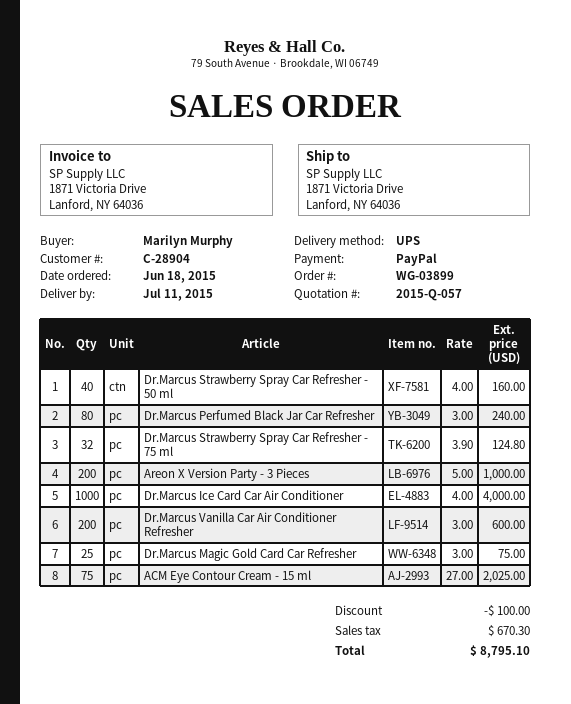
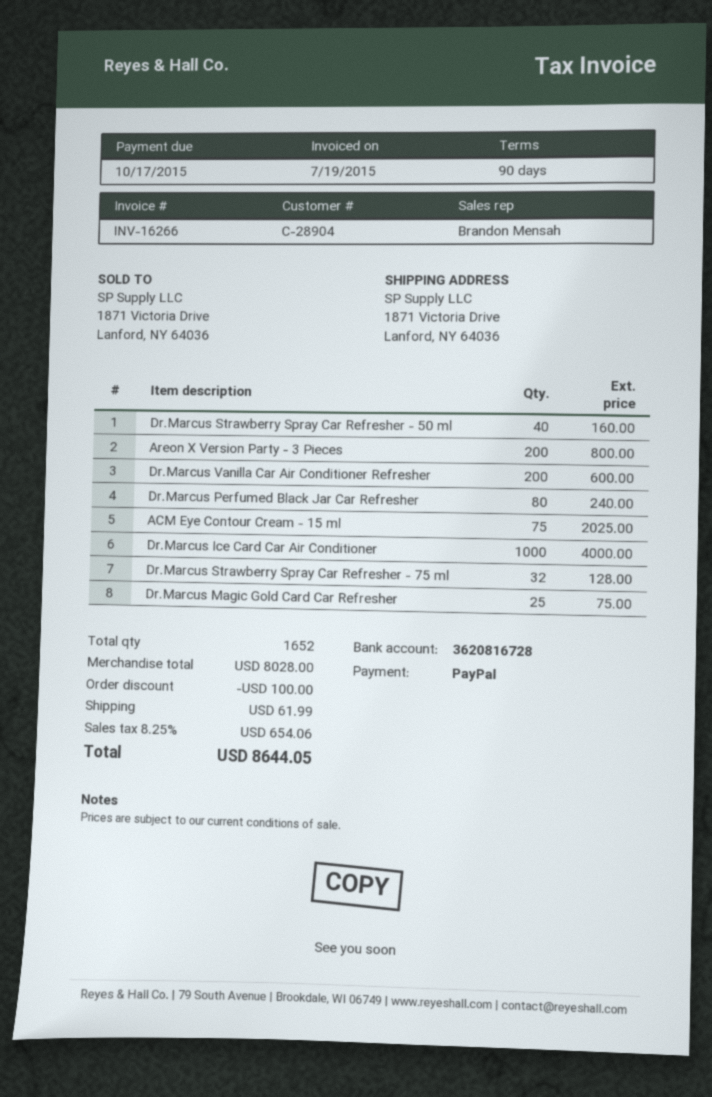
Dr.Marcus Strawberry Spray Car Refresher - 75 ml: 32 for 124.80 -> 32 for 128.00
Areon X Version Party - 3 Pieces: 200 for 1000.00 -> 200 for 800.00
shipping: none -> 61.99
tax: 670.30 -> 654.06
total: 8795.10 -> 8644.05

